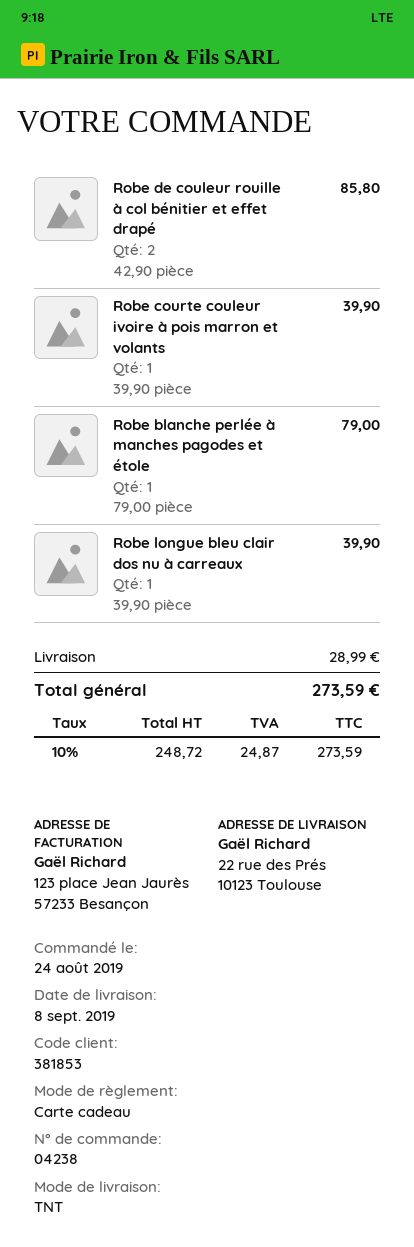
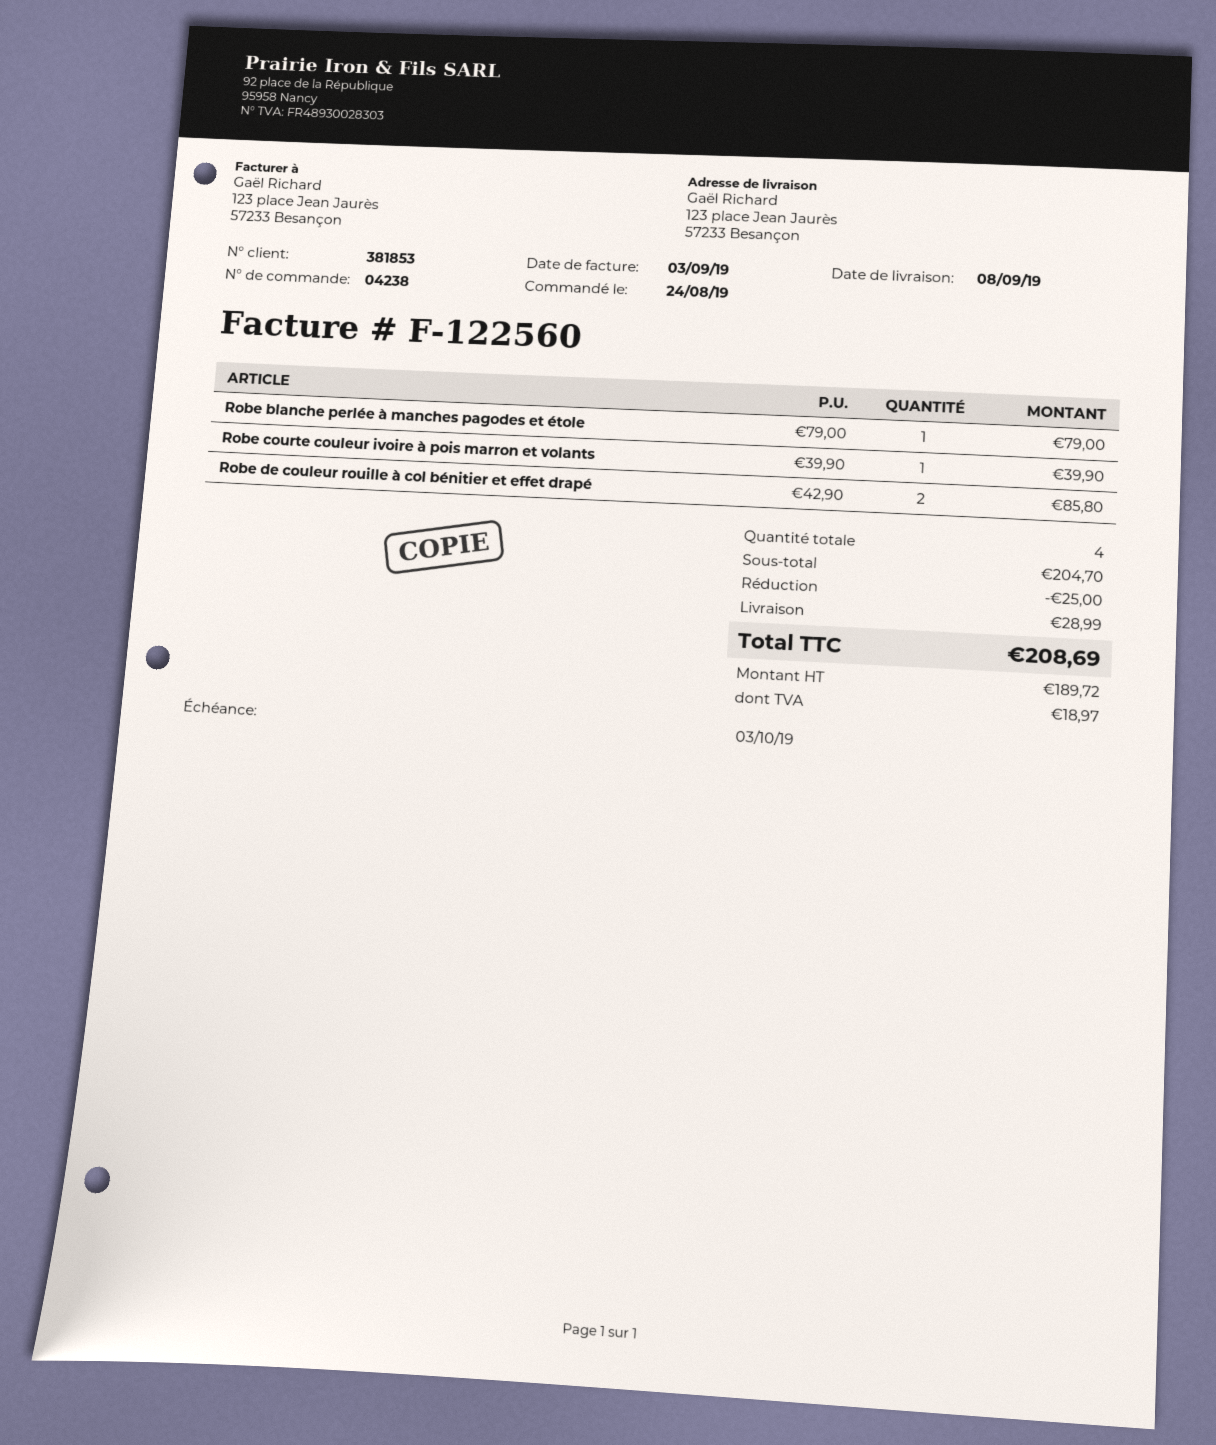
ship to: 22 rue des Prés, 10123 Toulouse -> 123 place Jean Jaurès, 57233 Besançon
Robe longue bleu clair dos nu à carreaux: 1 x 39.90 = 39.90 -> none
discount: none -> 25.00
net: 248.72 -> 189.72
tax: 24.87 -> 18.97
total: 273.59 -> 208.69

